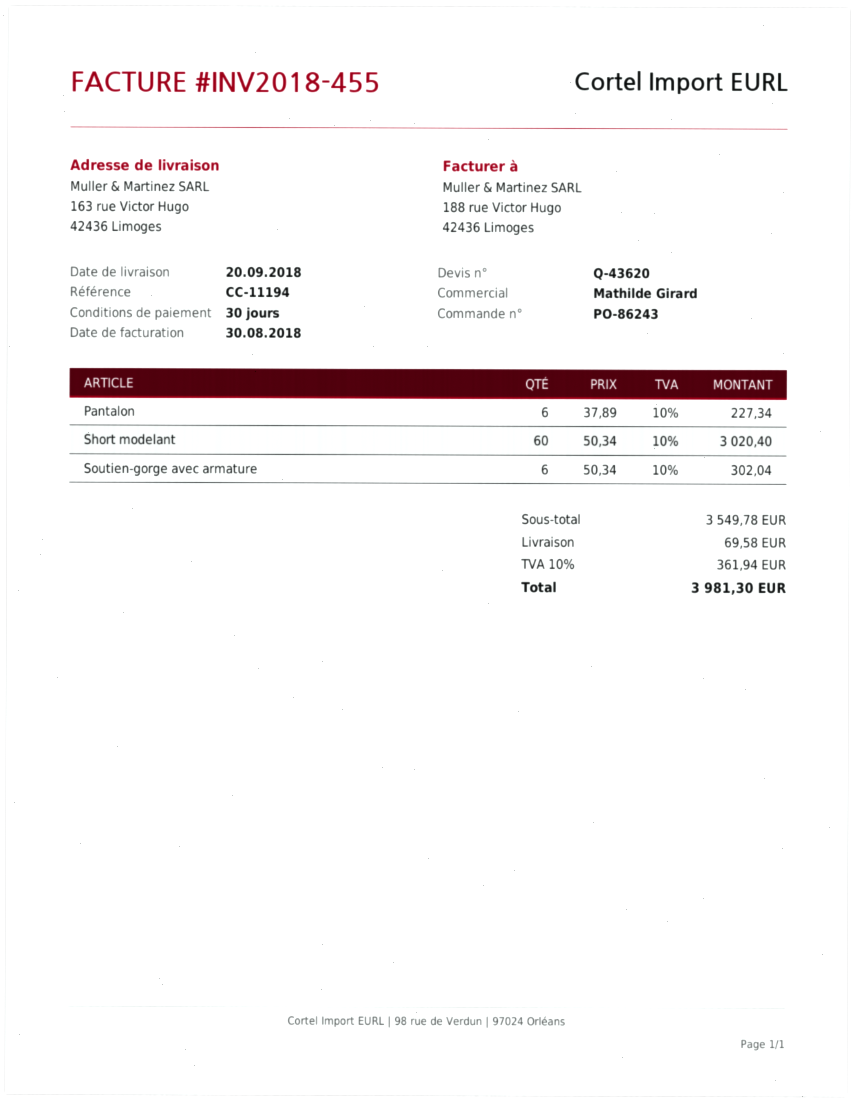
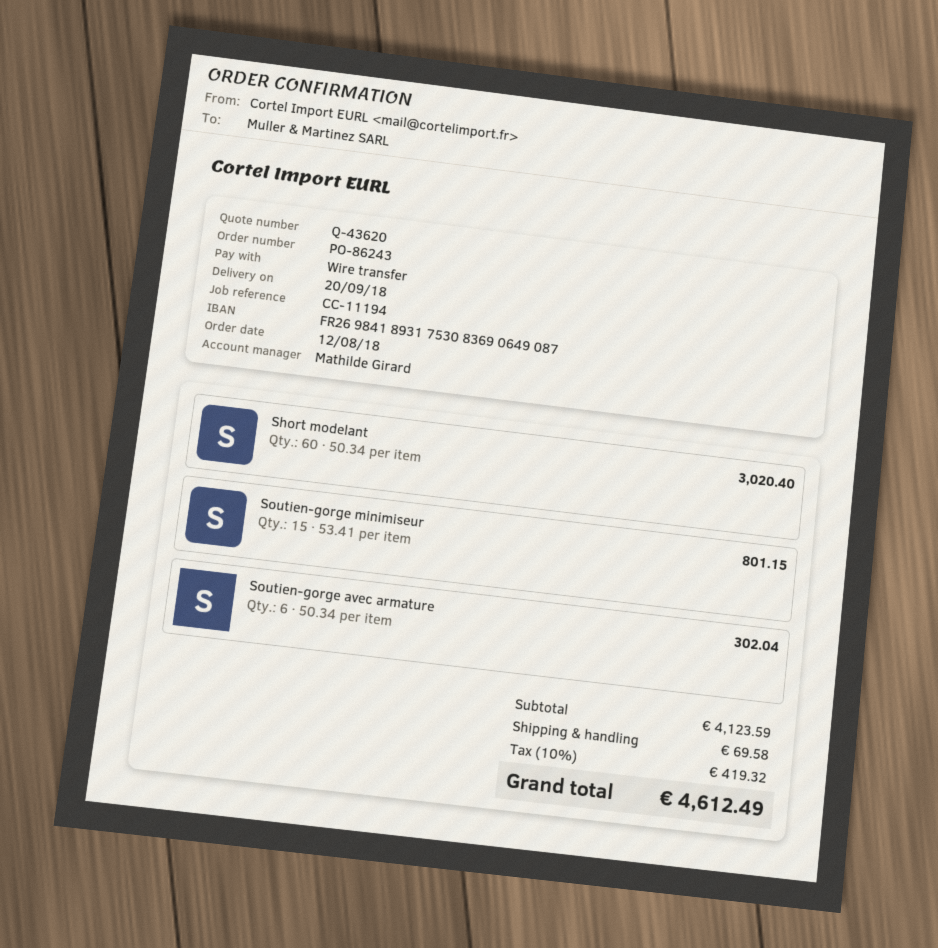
Pantalon: 6 x 37.89 = 227.34 -> none
Soutien-gorge minimiseur: none -> 15 x 53.41 = 801.15
subtotal: 3549.78 -> 4123.59
tax: 10% = 361.94 -> 10% = 419.32
total: 3981.30 -> 4612.49

